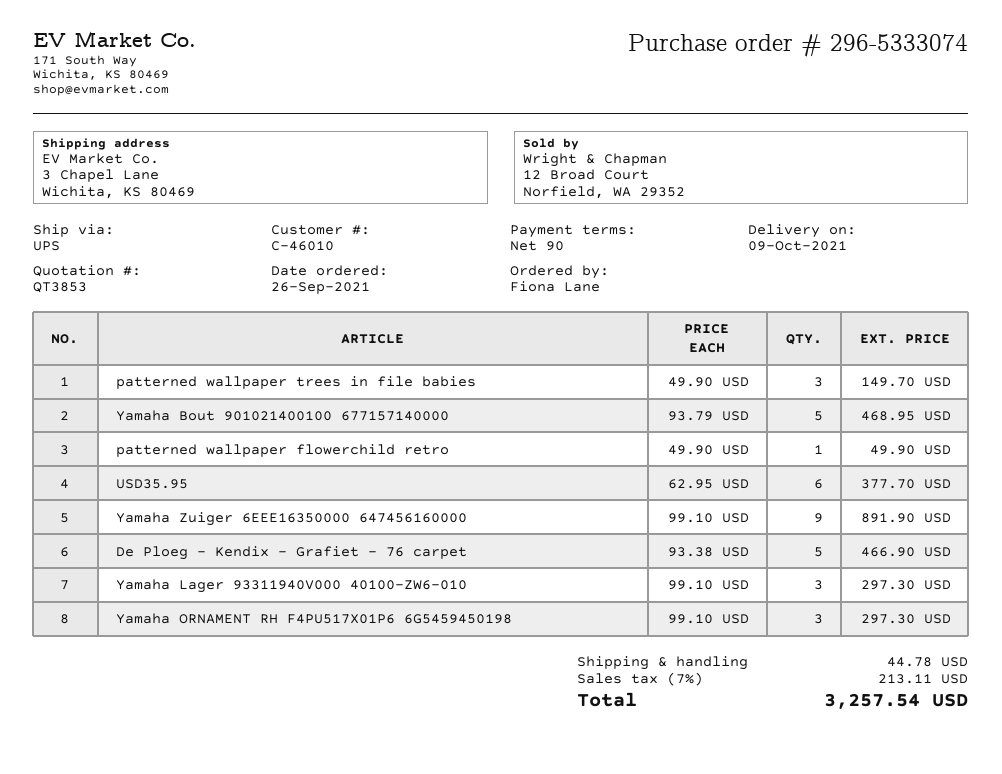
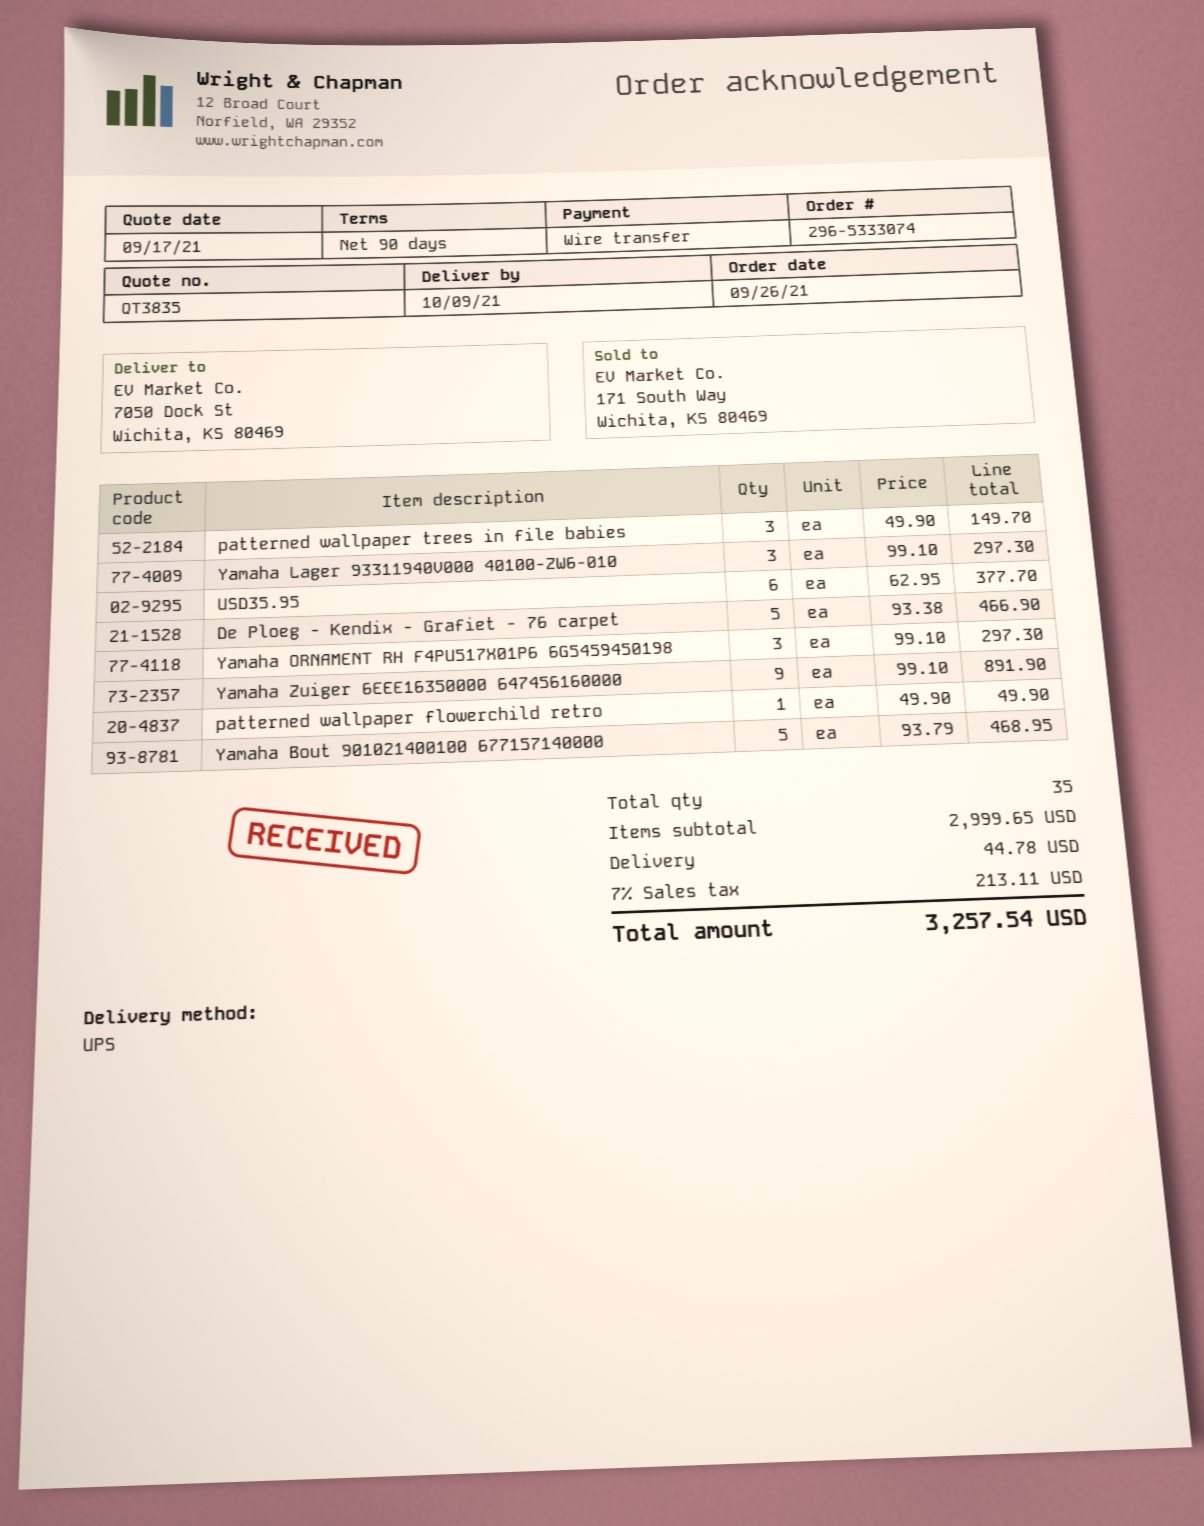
quote number: QT3853 -> QT3835
ship to: 3 Chapel Lane, Wichita, KS 80469 -> 7050 Dock St, Wichita, KS 80469

